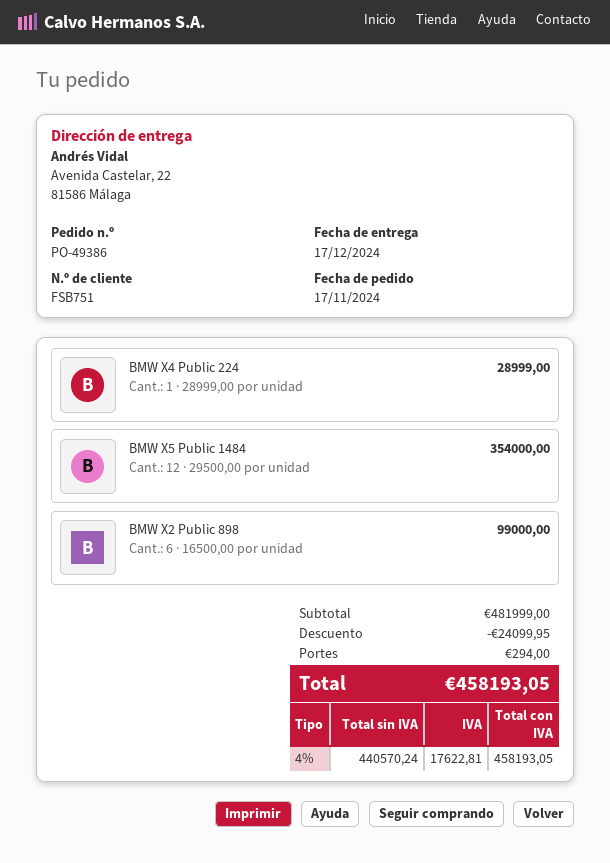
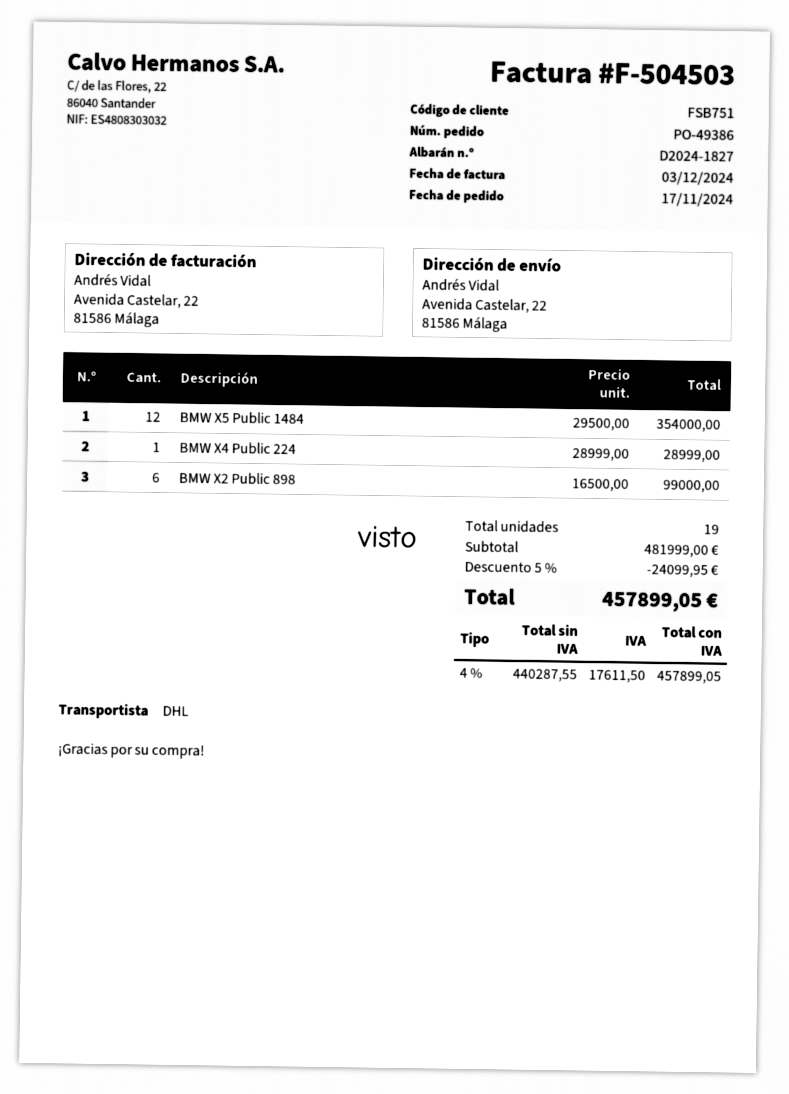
shipping: 294.00 -> none
net: 440570.24 -> 440287.55
tax: 4% = 17622.81 -> 4% = 17611.50
total: 458193.05 -> 457899.05

